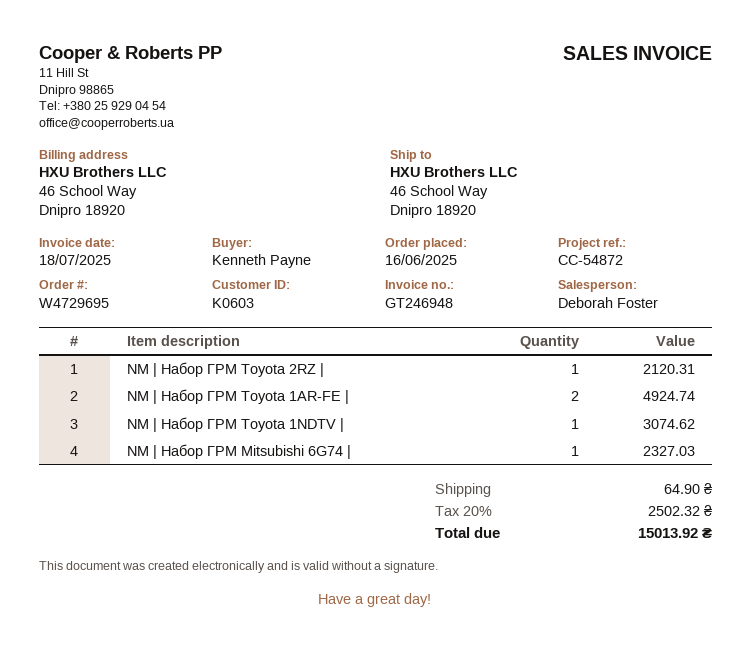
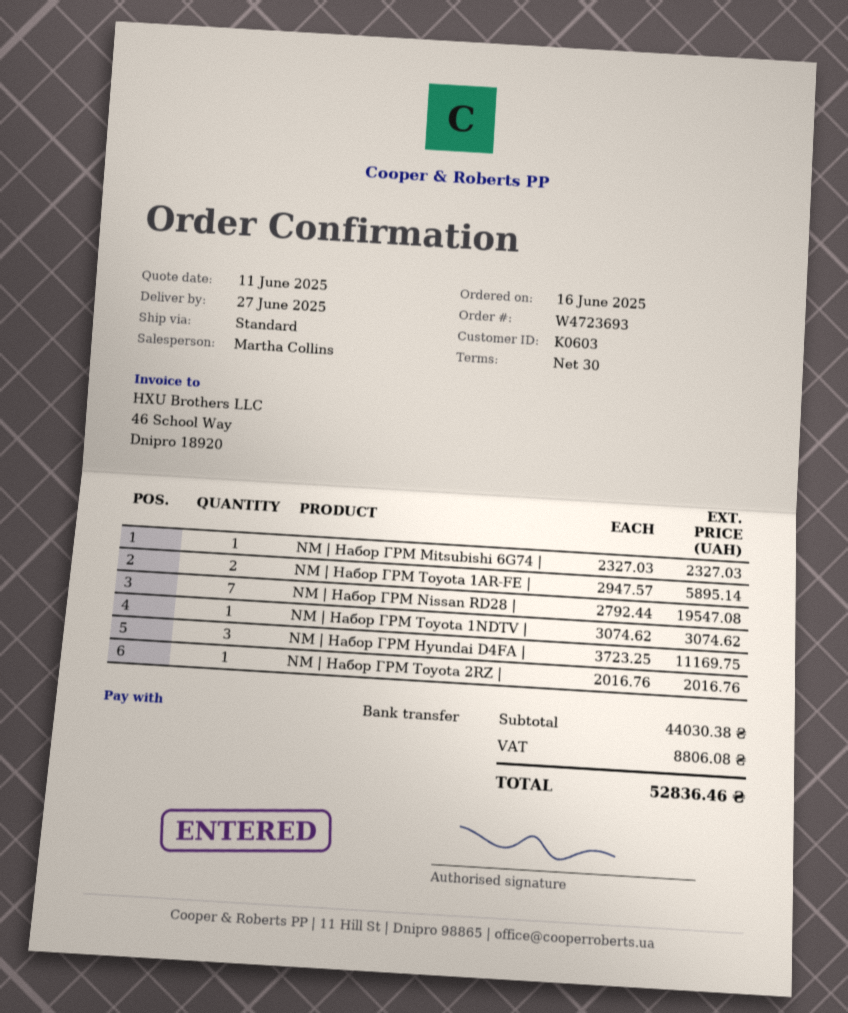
order number: W4729695 -> W4723693
sales rep: Deborah Foster -> Martha Collins
NM | Набор ГРМ Toyota 2RZ |: 1 for 2120.31 -> 1 for 2016.76
NM | Набор ГРМ Toyota 1AR-FE |: 2 for 4924.74 -> 2 for 5895.14
NM | Набор ГРМ Nissan RD28 |: none -> 7 for 19547.08
NM | Набор ГРМ Hyundai D4FA |: none -> 3 for 11169.75
shipping: 64.90 -> none
tax: 2502.32 -> 8806.08
total: 15013.92 -> 52836.46

